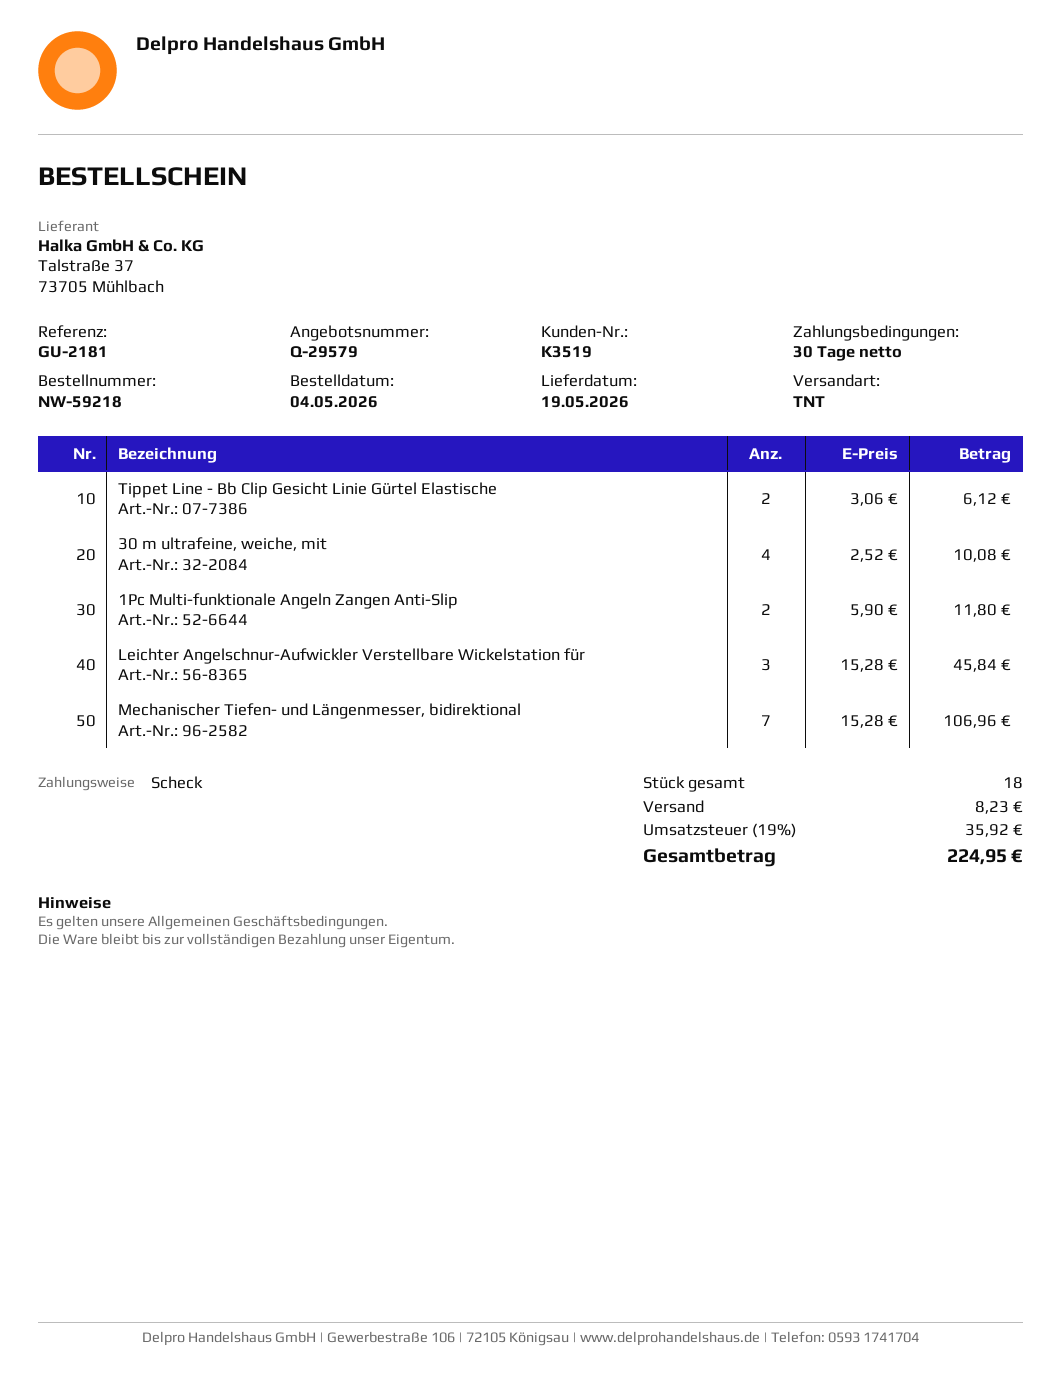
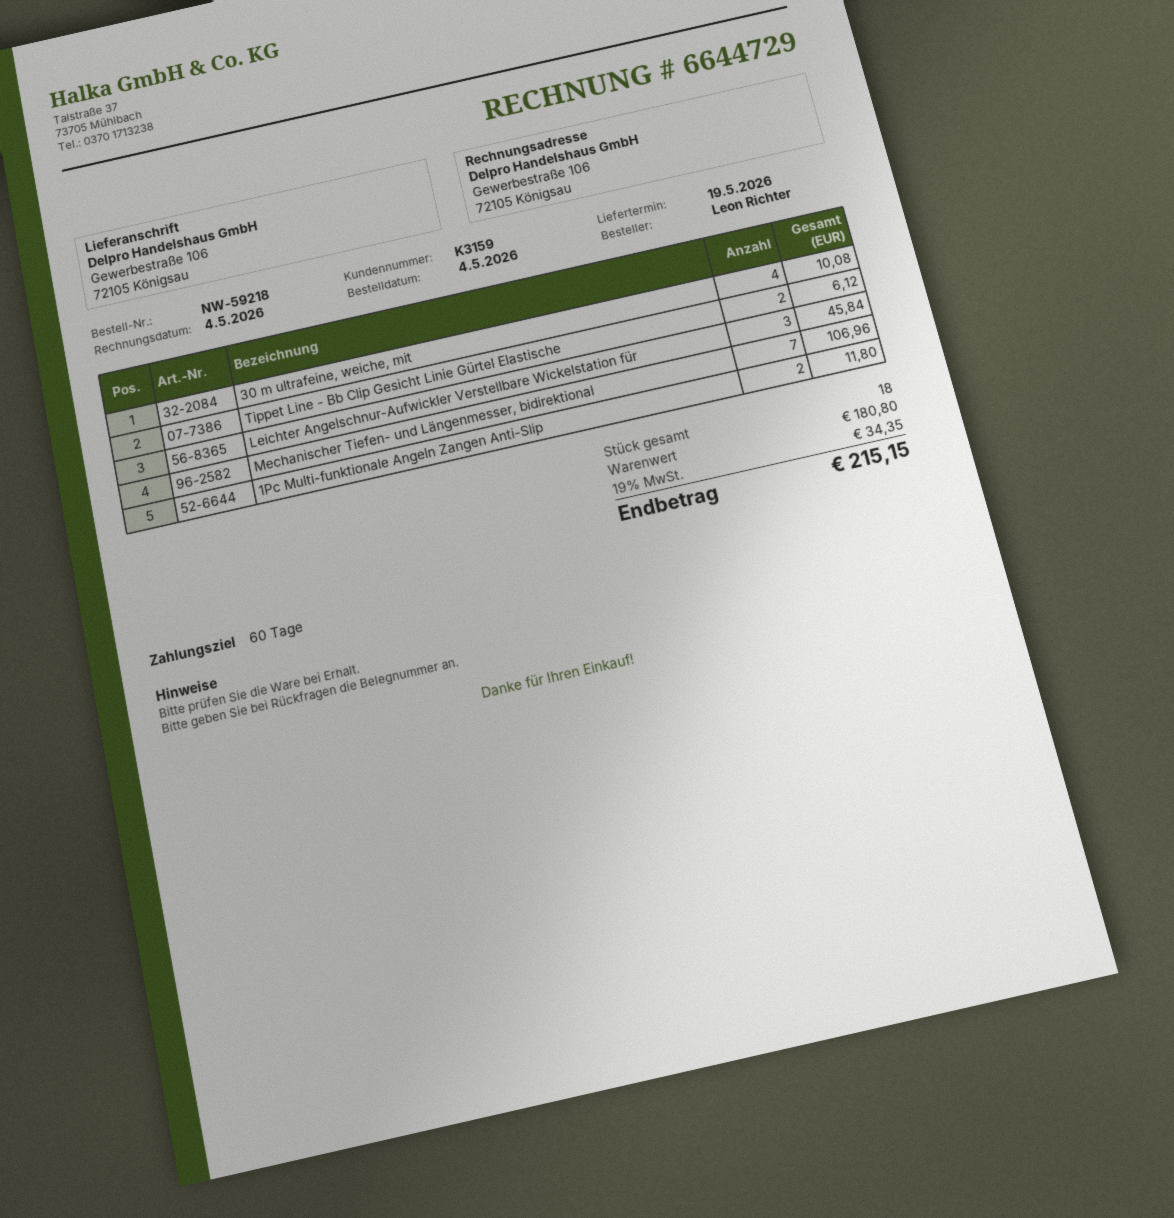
payment terms: 30 days -> 60 days
customer number: K3519 -> K3159
shipping: 8.23 -> none
tax: 19% = 35.92 -> 19% = 34.35
total: 224.95 -> 215.15

